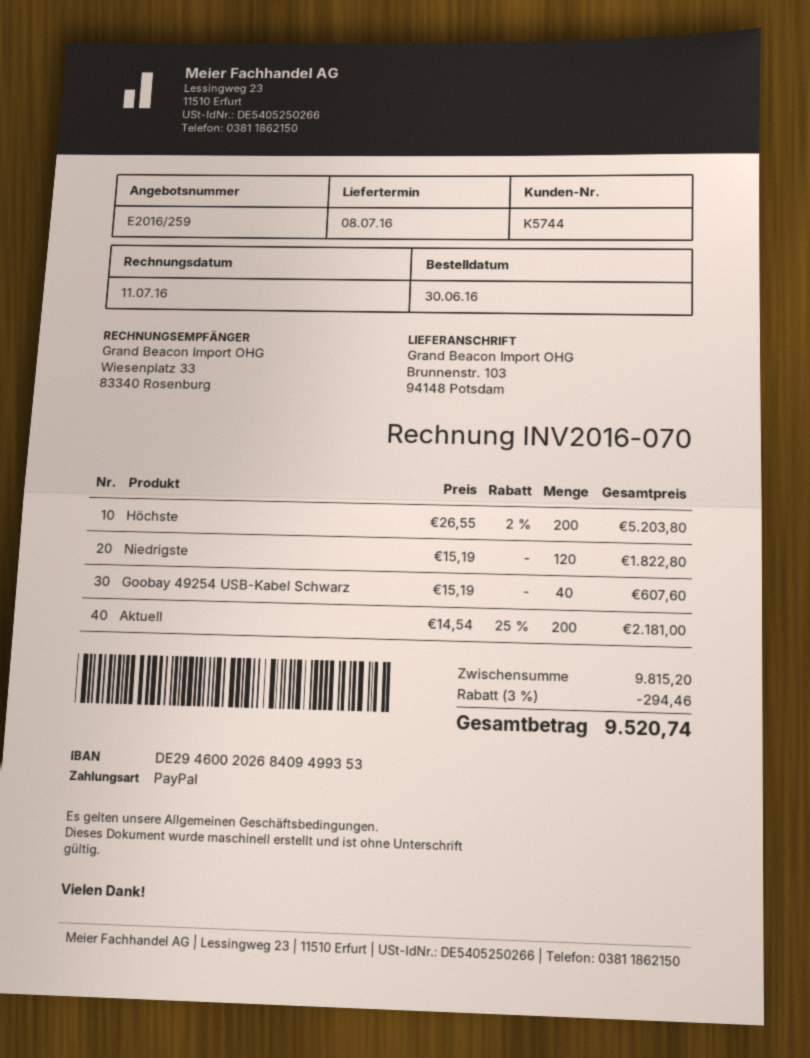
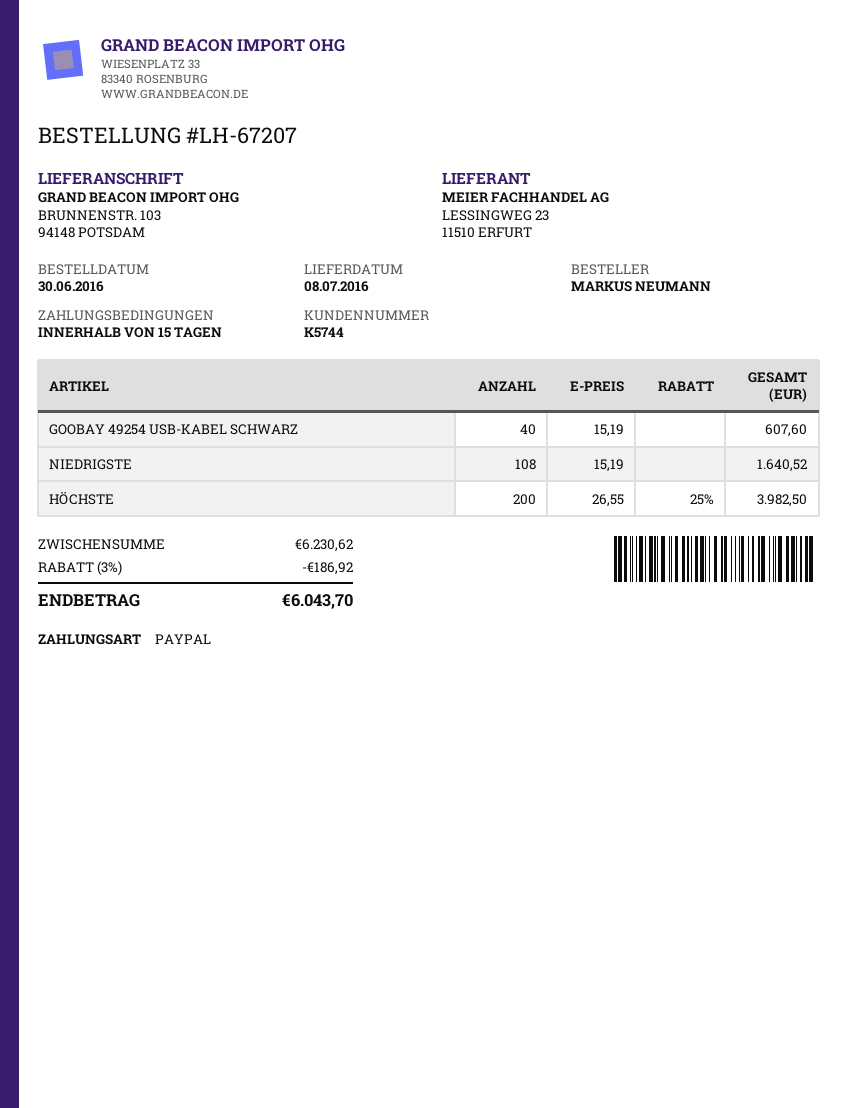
Höchste: 200 x 26.55 - 2% = 5203.80 -> 200 x 26.55 - 25% = 3982.50
Niedrigste: 120 x 15.19 = 1822.80 -> 108 x 15.19 = 1640.52
Aktuell: 200 x 14.54 - 25% = 2181.00 -> none
subtotal: 9815.20 -> 6230.62
discount: 3% = 294.46 -> 3% = 186.92
total: 9520.74 -> 6043.70

